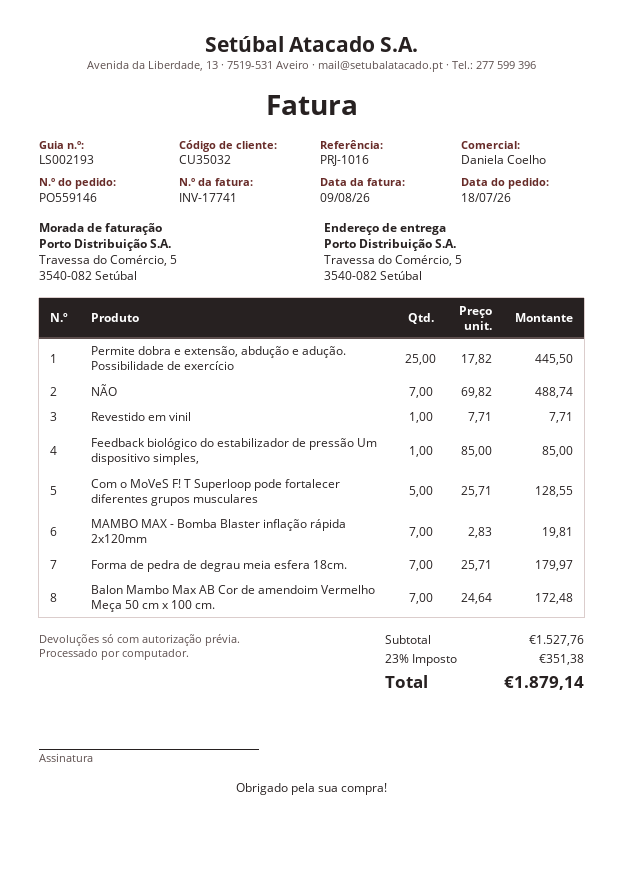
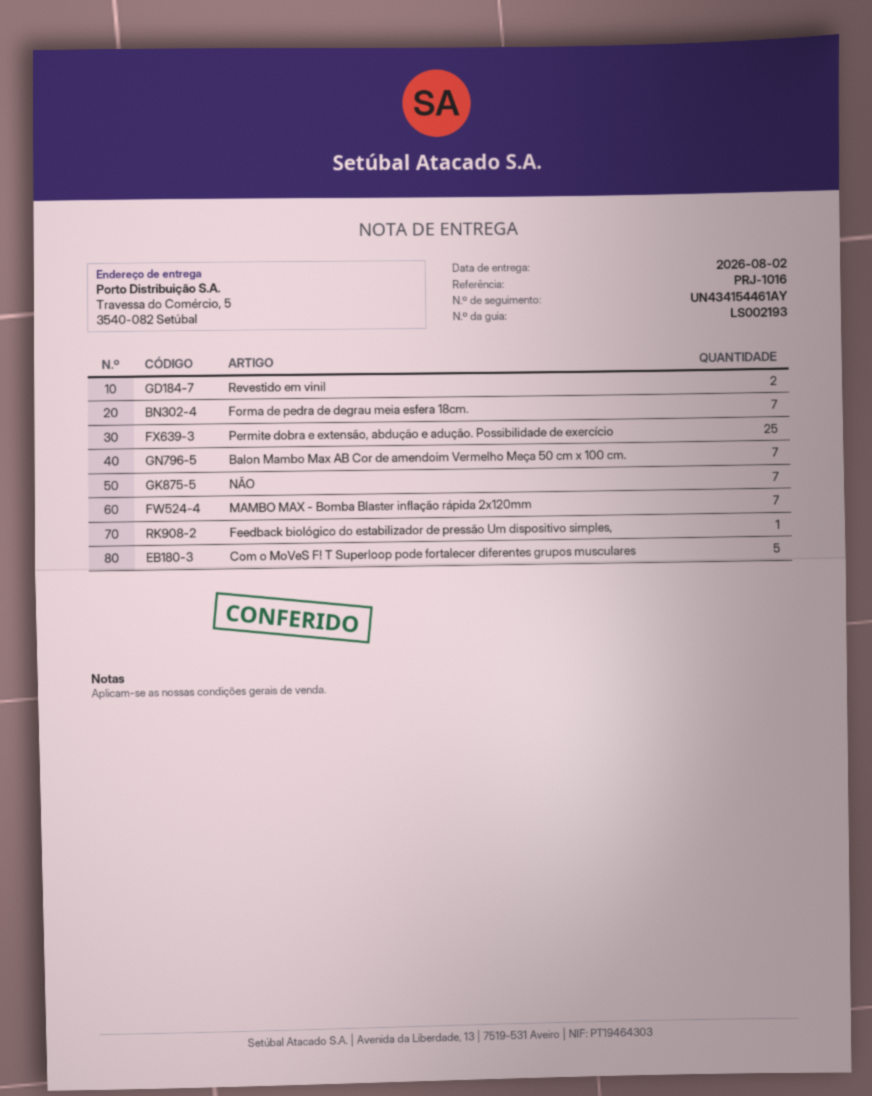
Revestido em vinil: 1 -> 2

